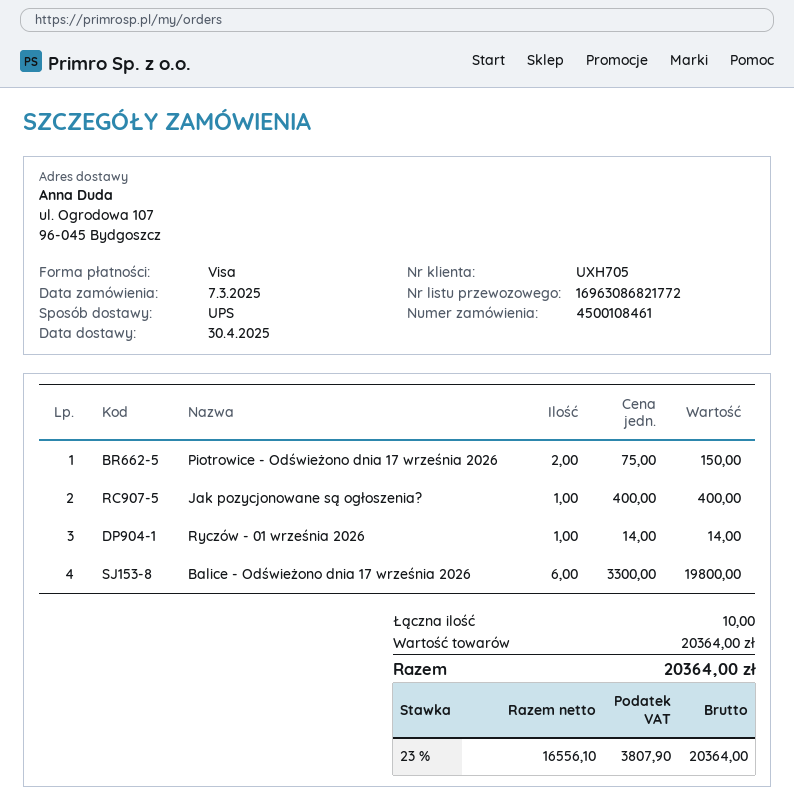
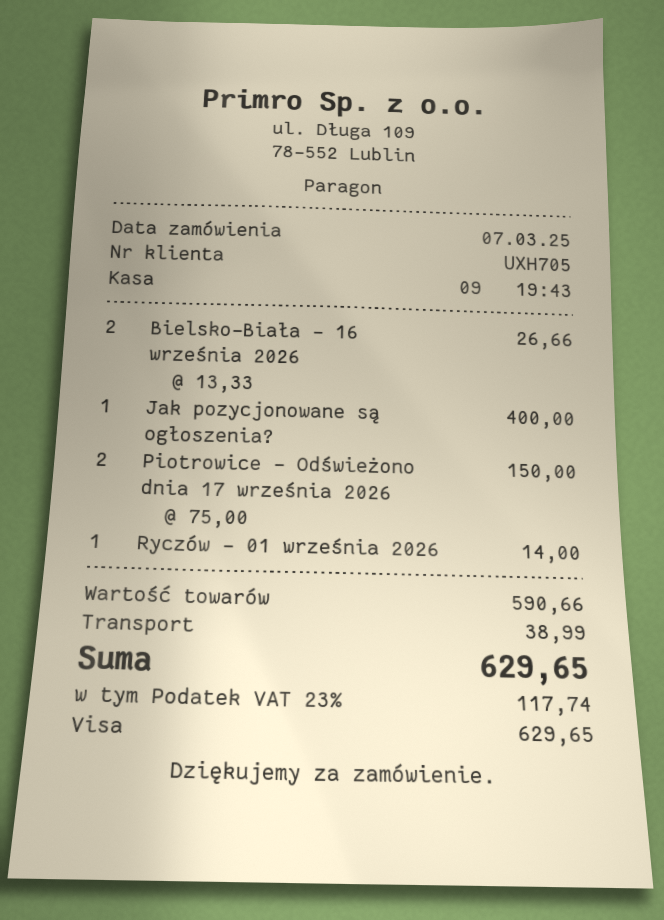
Balice - Odświeżono dnia 17 września 2026: 6 x 3300.00 = 19800.00 -> none
Bielsko-Biała - 16 września 2026: none -> 2 x 13.33 = 26.66
subtotal: 20364.00 -> 590.66
shipping: none -> 38.99
tax: 23% = 3807.90 -> 23% = 117.74
total: 20364.00 -> 629.65

